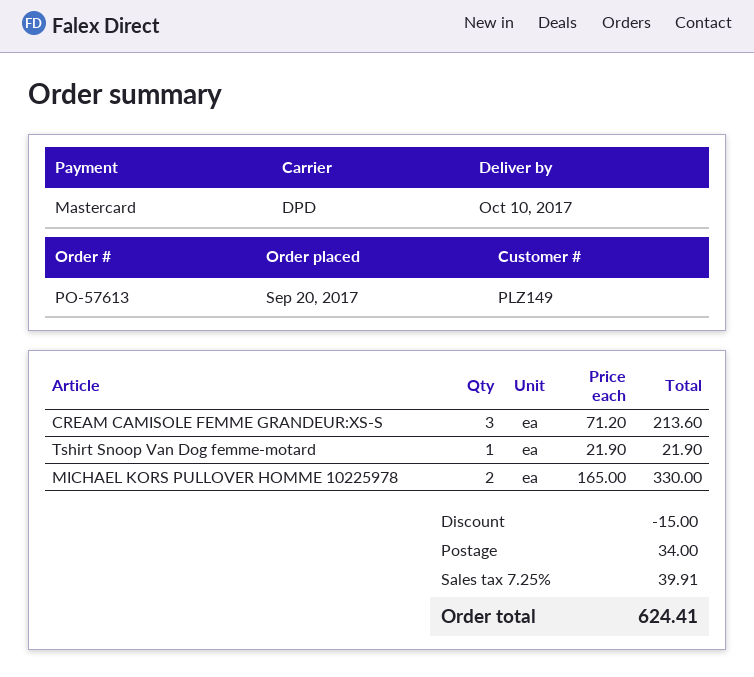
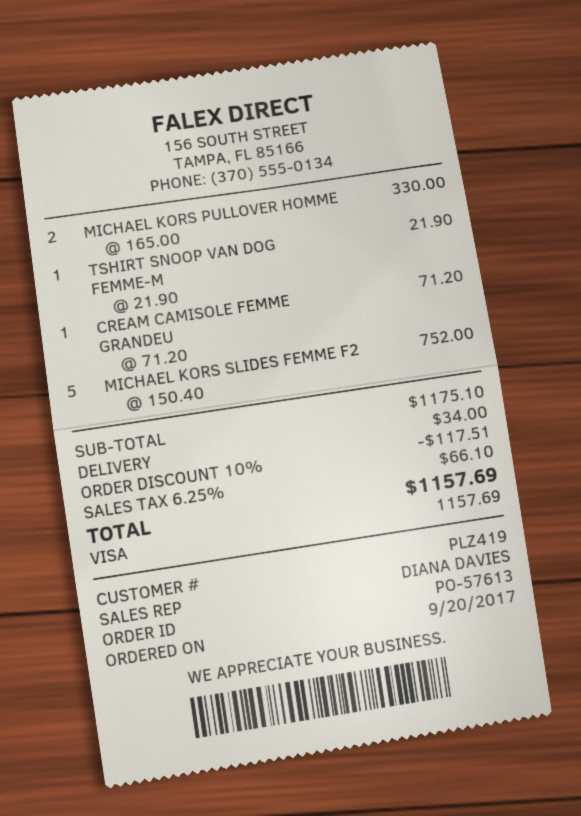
customer number: PLZ149 -> PLZ419
payment method: Mastercard -> Visa
CREAM CAMISOLE FEMME GRANDEUR:XS-S: 3 x 71.20 = 213.60 -> 1 x 71.20 = 71.20
MICHAEL KORS SLIDES FEMME F2: none -> 5 x 150.40 = 752.00
discount: 15.00 -> 117.51
tax: 7.25% = 39.91 -> 6.25% = 66.10
total: 624.41 -> 1157.69

